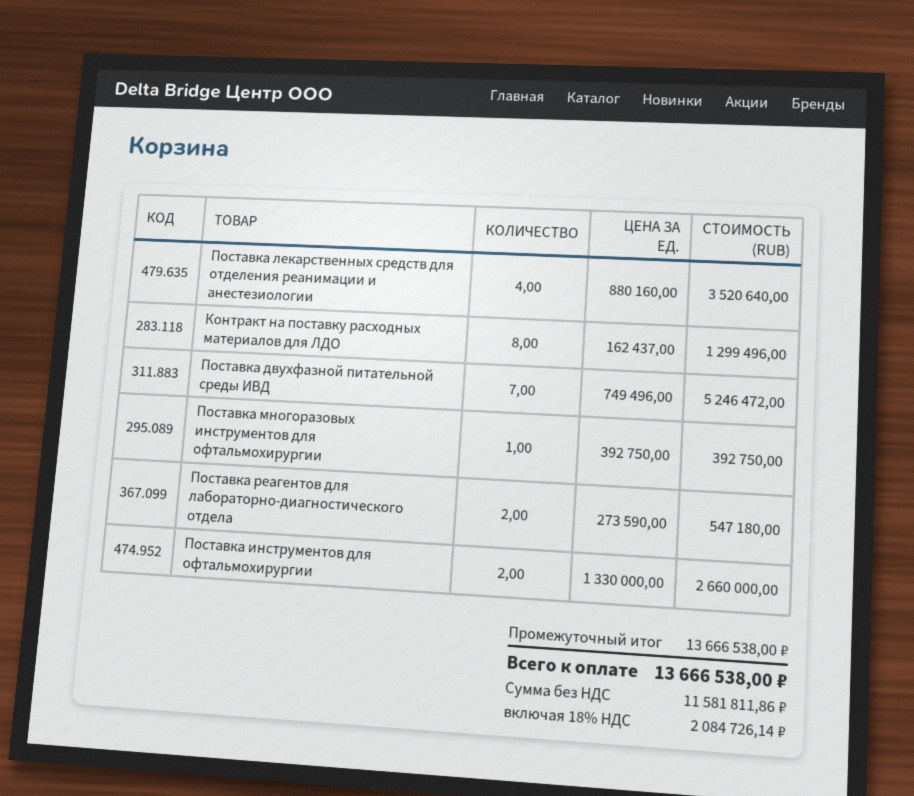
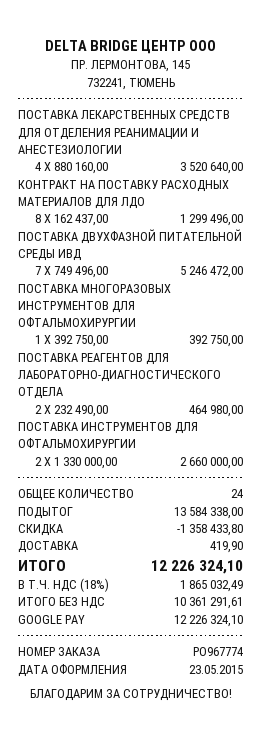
Поставка реагентов для лабораторно-диагностического отдела: 2 x 273590.00 = 547180.00 -> 2 x 232490.00 = 464980.00
subtotal: 13666538.00 -> 13584338.00
discount: none -> 1358433.80
shipping: none -> 419.90
net: 11581811.86 -> 10361291.61
tax: 18% = 2084726.14 -> 18% = 1865032.49
total: 13666538.00 -> 12226324.10

